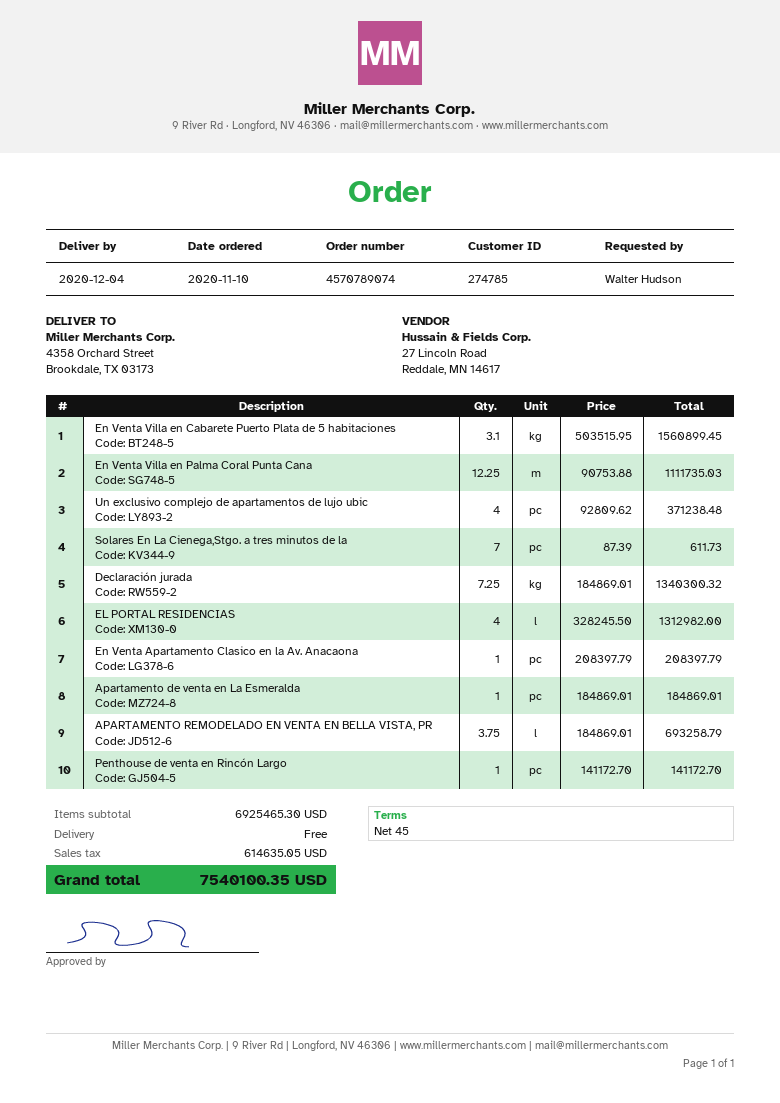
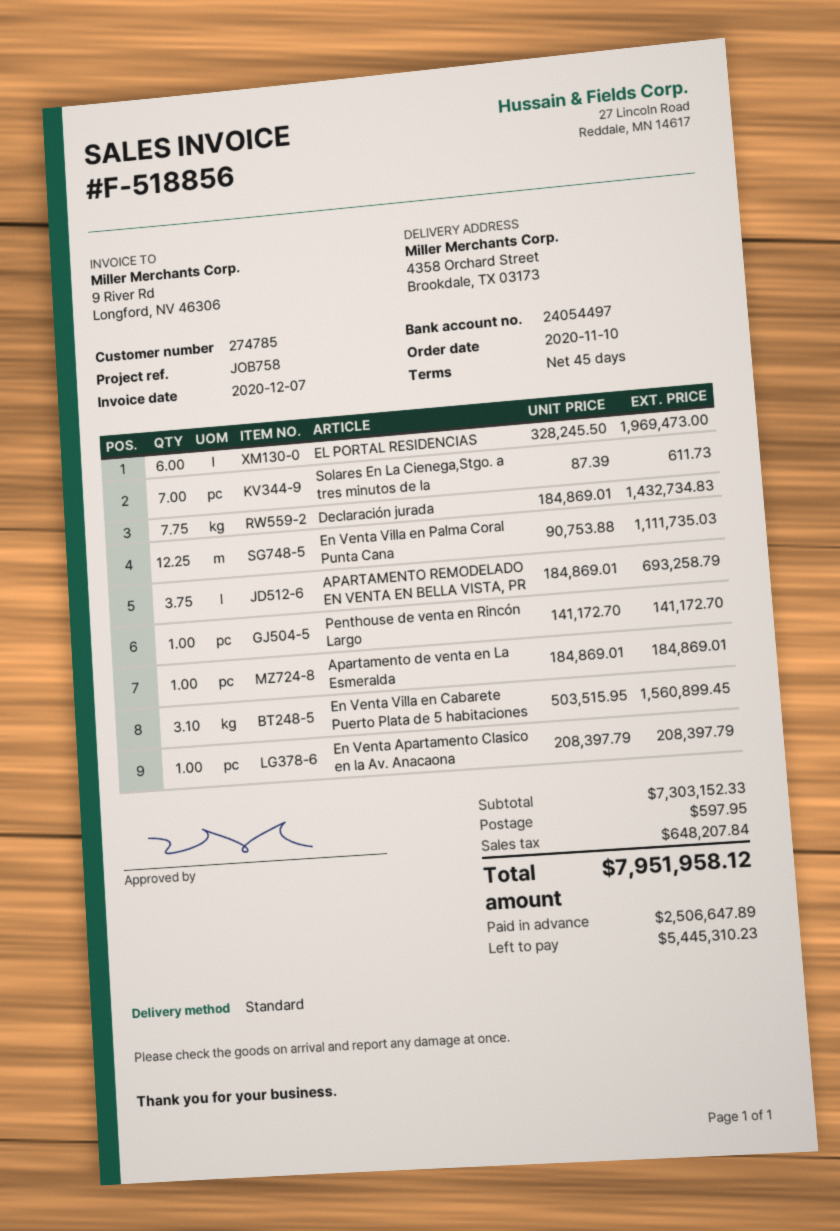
Un exclusivo complejo de apartamentos de lujo ubic: 4 x 92809.62 = 371238.48 -> none
Declaración jurada: 7.25 x 184869.01 = 1340300.32 -> 7.75 x 184869.01 = 1432734.83
EL PORTAL RESIDENCIAS: 4 x 328245.50 = 1312982.00 -> 6 x 328245.50 = 1969473.00
subtotal: 6925465.30 -> 7303152.33
shipping: 0.00 -> 597.95
tax: 614635.05 -> 648207.84
total: 7540100.35 -> 7951958.12

